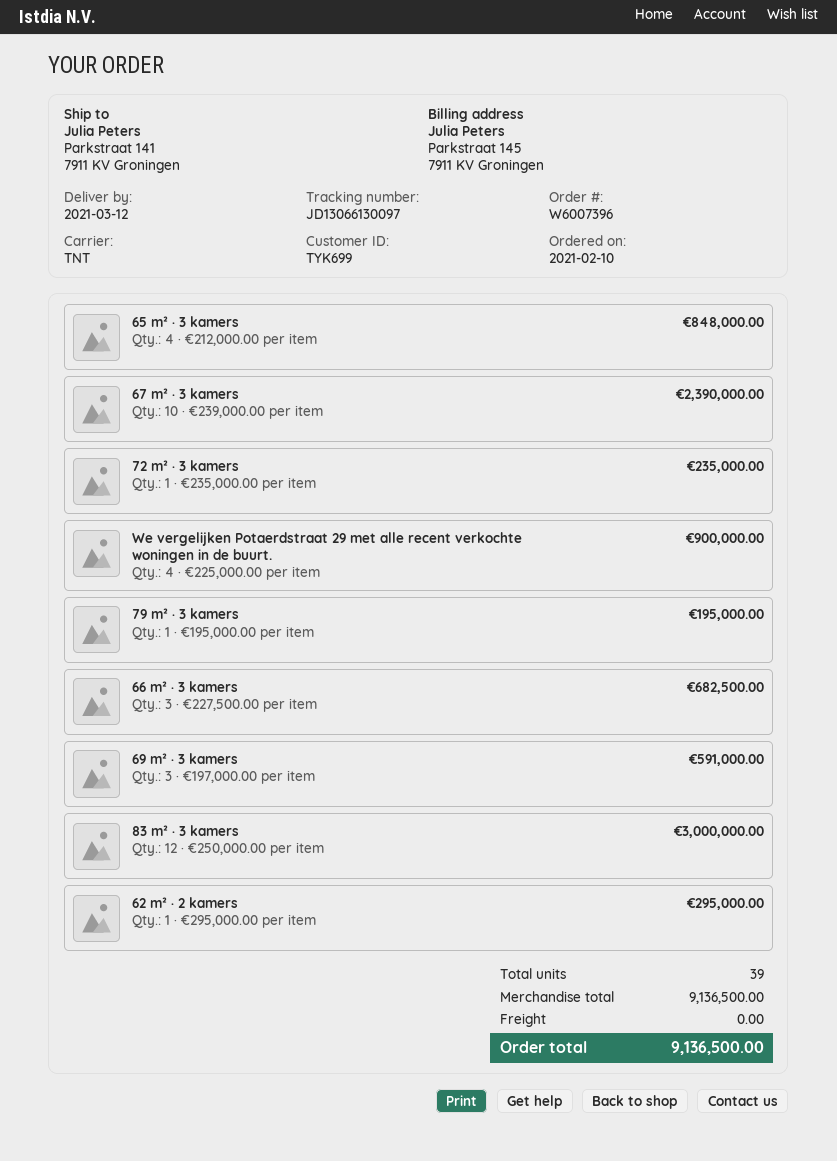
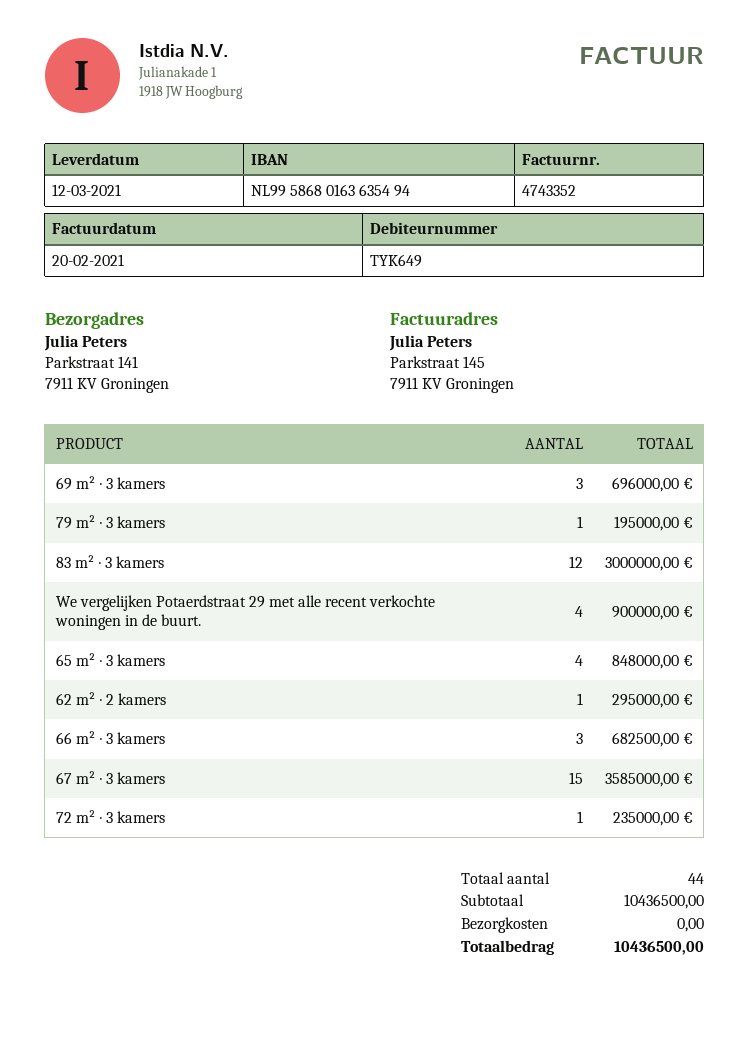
customer number: TYK699 -> TYK649
67 m² · 3 kamers: 10 for 2390000.00 -> 15 for 3585000.00
69 m² · 3 kamers: 3 for 591000.00 -> 3 for 696000.00
total quantity: 39 -> 44
subtotal: 9136500.00 -> 10436500.00
total: 9136500.00 -> 10436500.00

